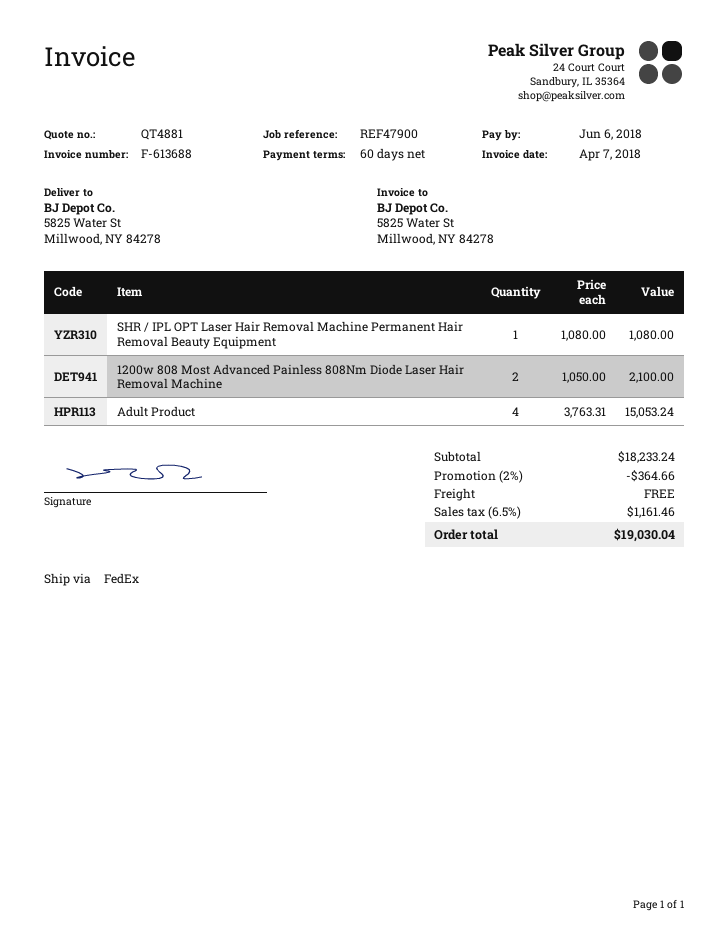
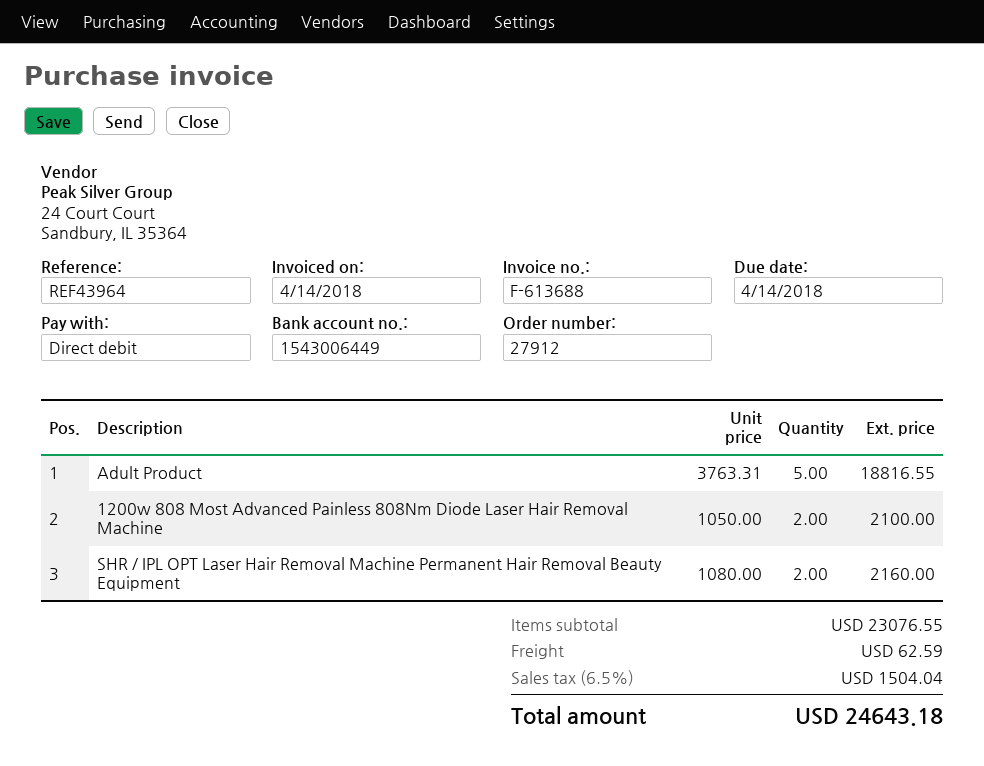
invoice date: 2018-04-07 -> 2018-04-14
due date: 2018-06-06 -> 2018-04-14
reference: REF47900 -> REF43964
SHR / IPL OPT Laser Hair Removal Machine Permanent Hair Removal Beauty Equipment: 1 x 1080.00 = 1080.00 -> 2 x 1080.00 = 2160.00
Adult Product: 4 x 3763.31 = 15053.24 -> 5 x 3763.31 = 18816.55
subtotal: 18233.24 -> 23076.55
discount: 2% = 364.66 -> none
shipping: 0.00 -> 62.59
tax: 6.5% = 1161.46 -> 6.5% = 1504.04
total: 19030.04 -> 24643.18

